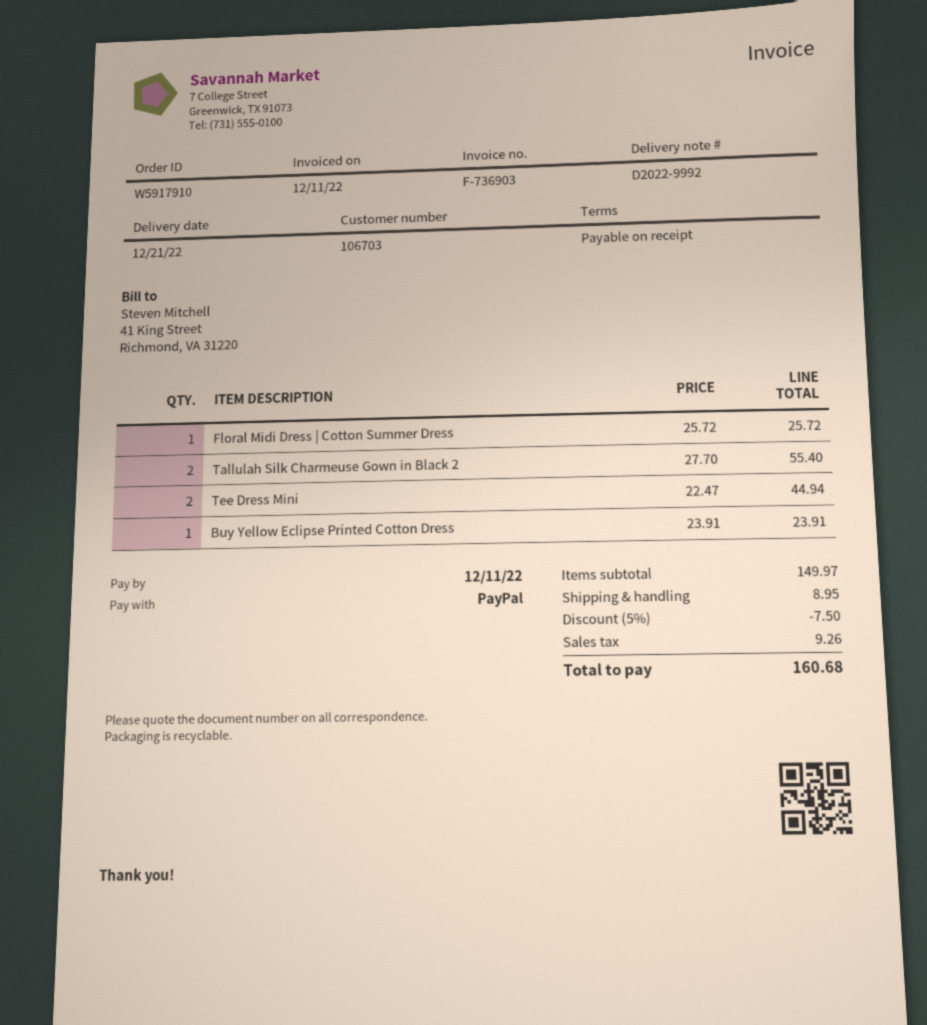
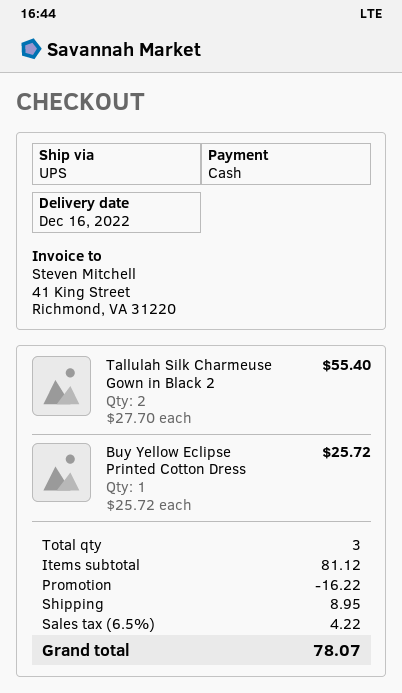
delivery date: 2022-12-21 -> 2022-12-16
payment method: PayPal -> cash
Floral Midi Dress | Cotton Summer Dress: 1 x 25.72 = 25.72 -> none
Tee Dress Mini: 2 x 22.47 = 44.94 -> none
Buy Yellow Eclipse Printed Cotton Dress: 1 x 23.91 = 23.91 -> 1 x 25.72 = 25.72
subtotal: 149.97 -> 81.12
discount: 7.50 -> 16.22
tax: 9.26 -> 4.22
total: 160.68 -> 78.07

